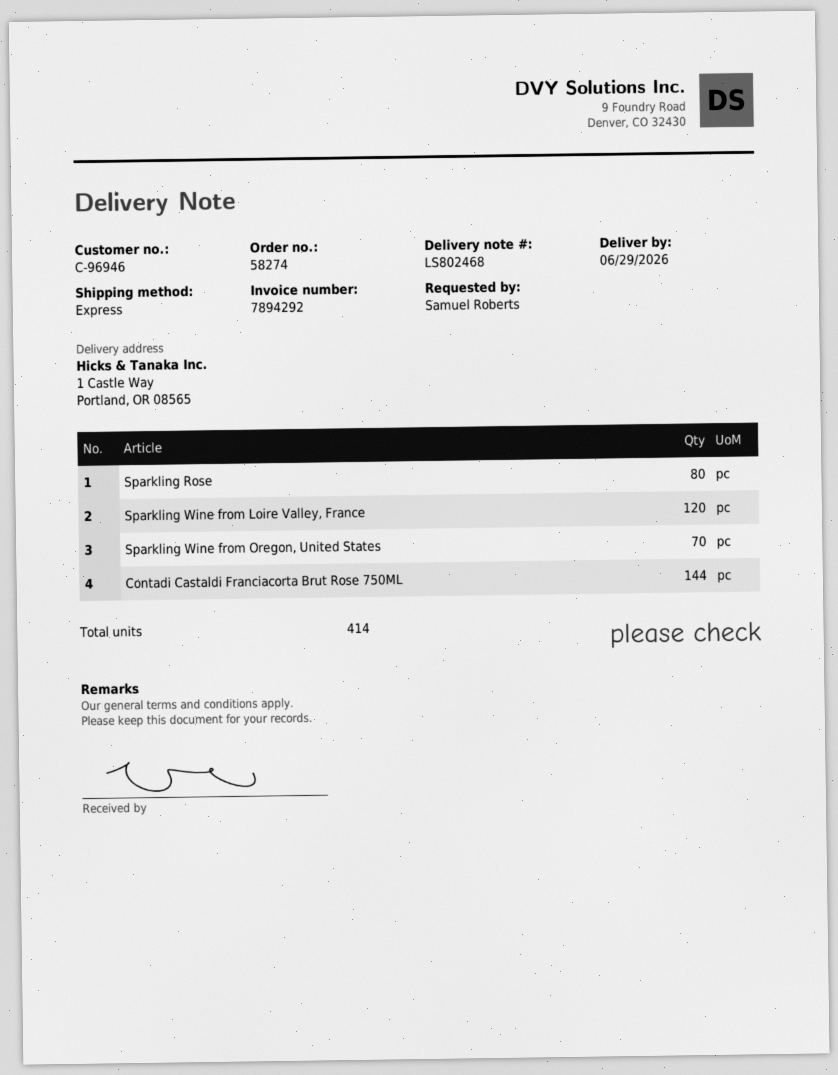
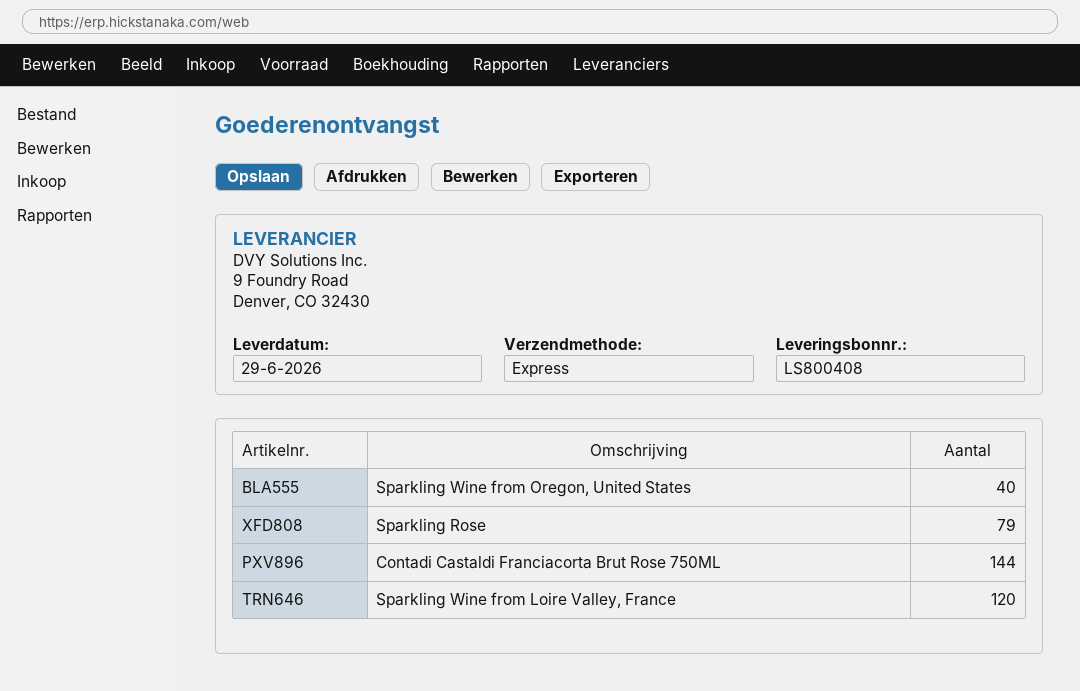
delivery note number: LS802468 -> LS800408
Sparkling Rose: 80 -> 79
Sparkling Wine from Oregon, United States: 70 -> 40

